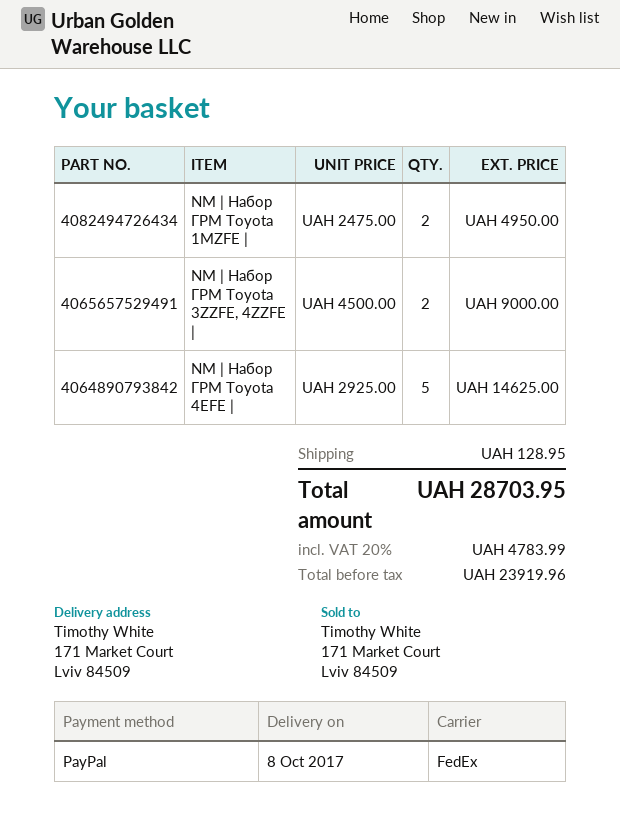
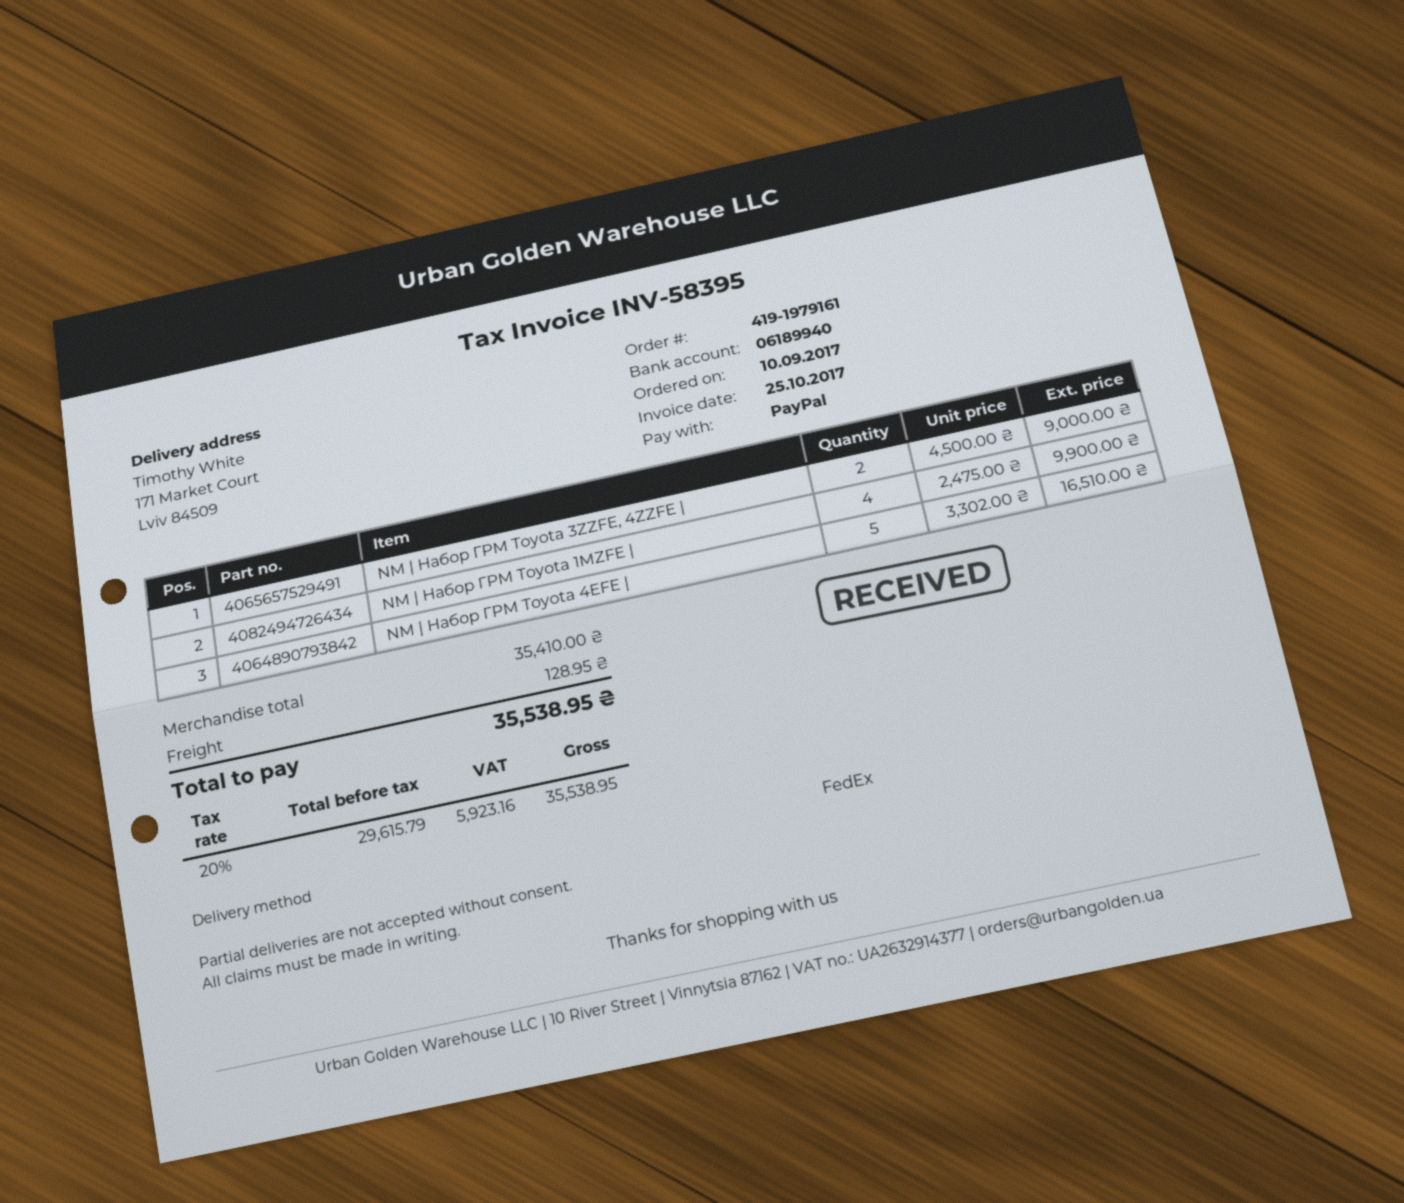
NM | Набор ГРМ Toyota 1MZFE |: 2 x 2475.00 = 4950.00 -> 4 x 2475.00 = 9900.00
NM | Набор ГРМ Toyota 4EFE |: 5 x 2925.00 = 14625.00 -> 5 x 3302.00 = 16510.00
net: 23919.96 -> 29615.79
tax: 20% = 4783.99 -> 20% = 5923.16
total: 28703.95 -> 35538.95

